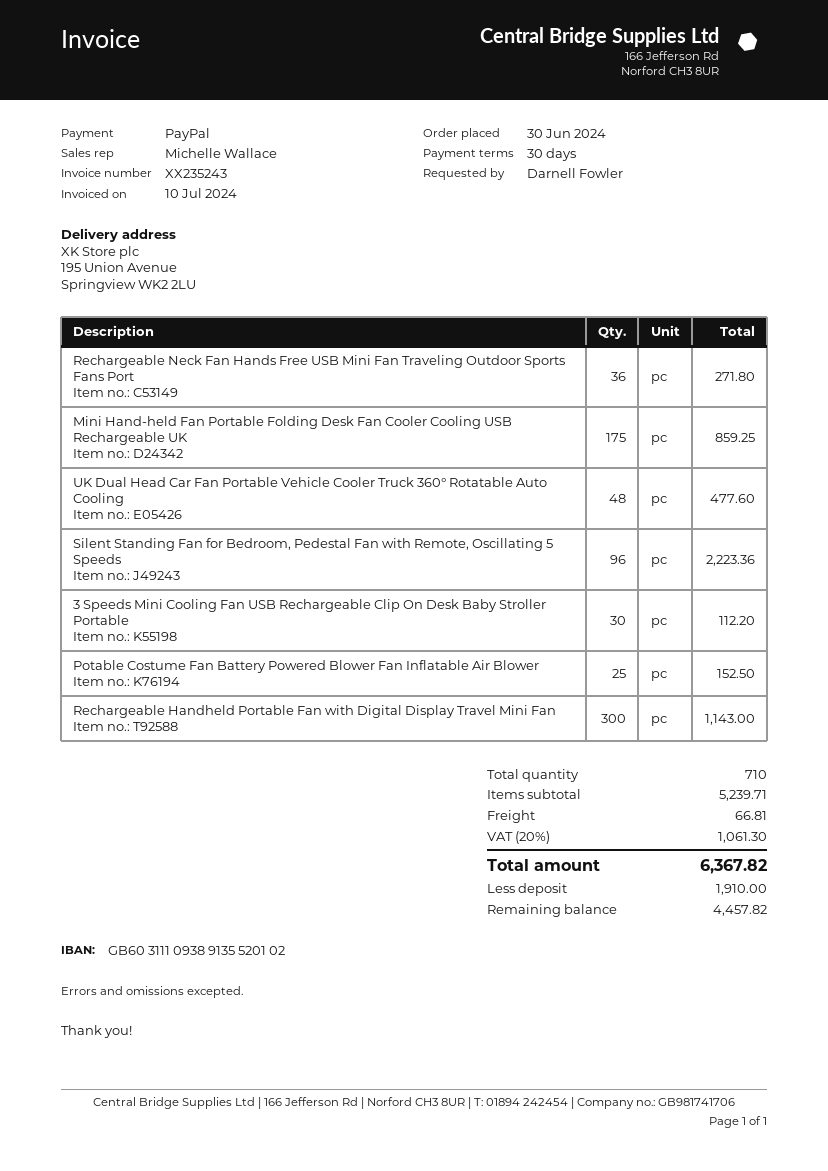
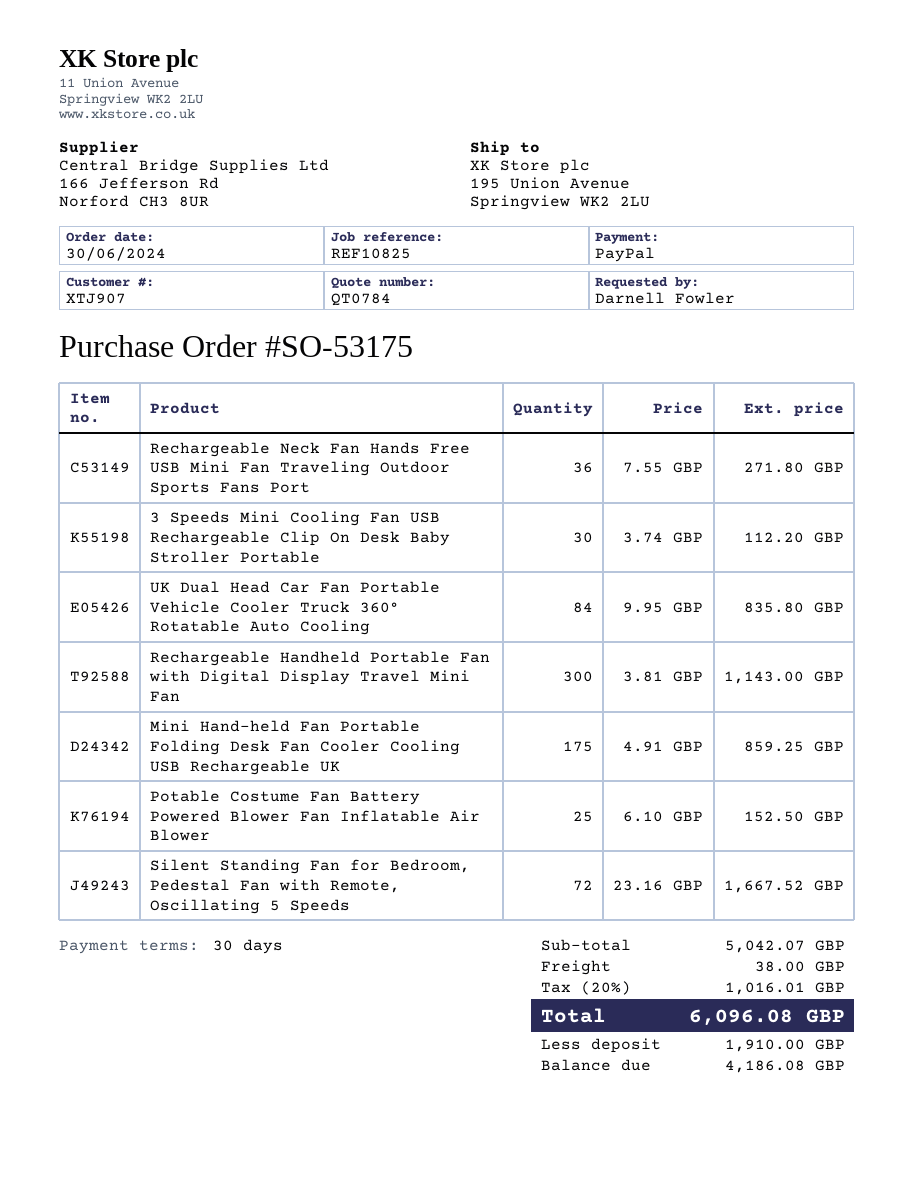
UK Dual Head Car Fan Portable Vehicle Cooler Truck 360° Rotatable Auto Cooling: 48 for 477.60 -> 84 for 835.80
Silent Standing Fan for Bedroom, Pedestal Fan with Remote, Oscillating 5 Speeds: 96 for 2223.36 -> 72 for 1667.52
subtotal: 5239.71 -> 5042.07
shipping: 66.81 -> 38.00
tax: 20% = 1061.30 -> 20% = 1016.01
total: 6367.82 -> 6096.08
balance: 4457.82 -> 4186.08

